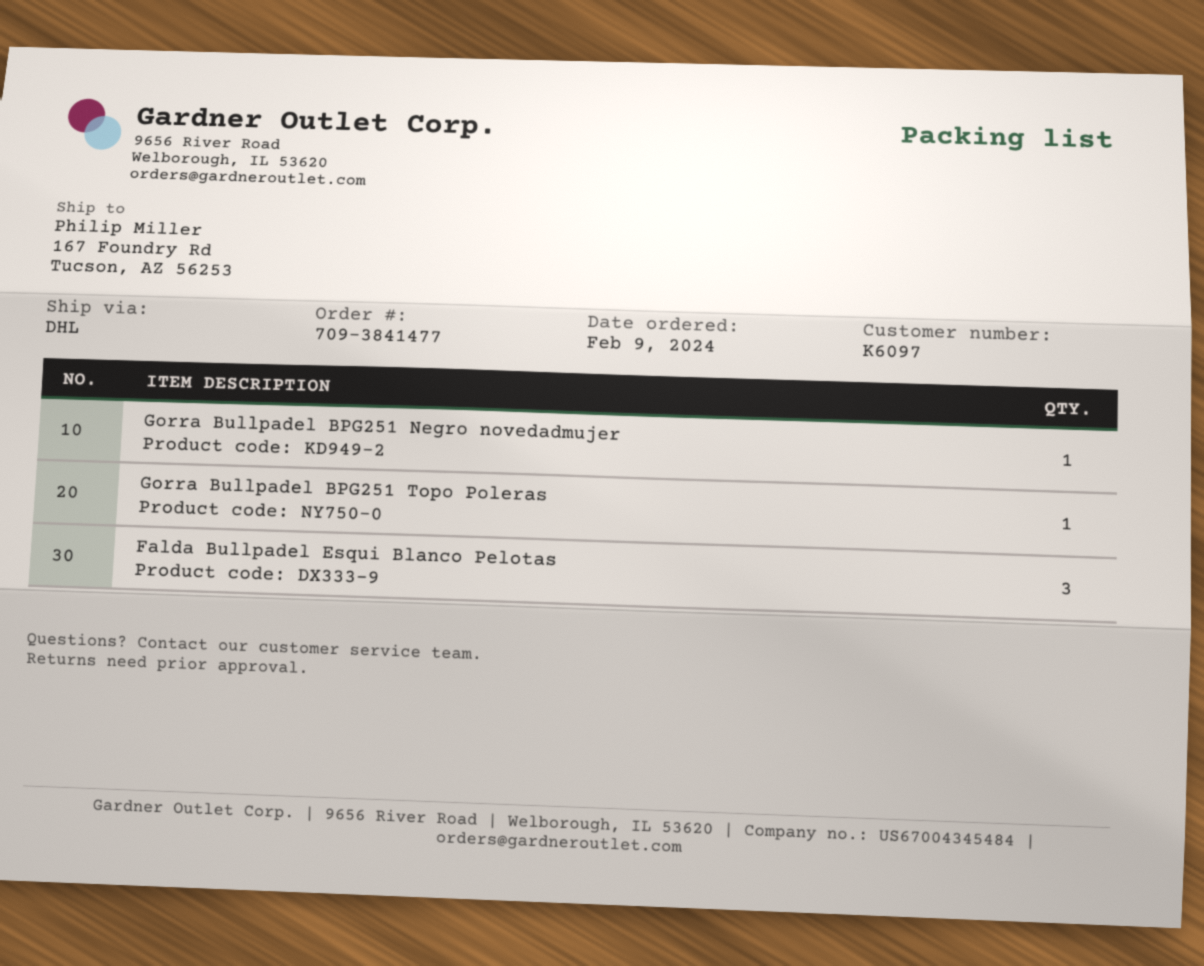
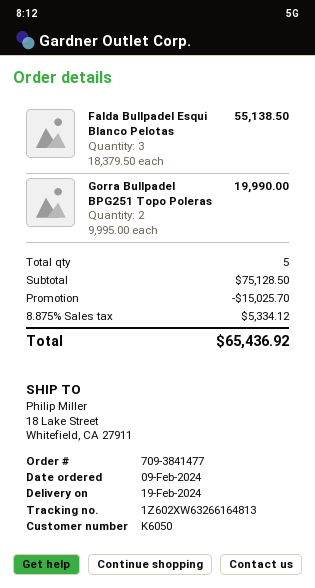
customer number: K6097 -> K6050
ship to: 167 Foundry Rd, Tucson, AZ 56253 -> 18 Lake Street, Whitefield, CA 27911
Gorra Bullpadel BPG251 Negro novedadmujer: 1 -> none
Gorra Bullpadel BPG251 Topo Poleras: 1 -> 2

